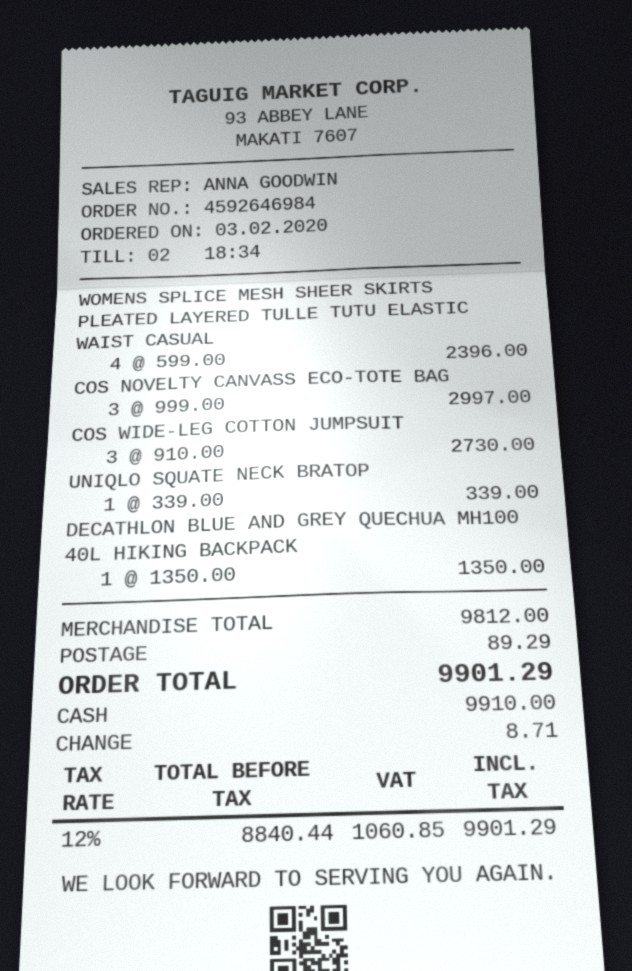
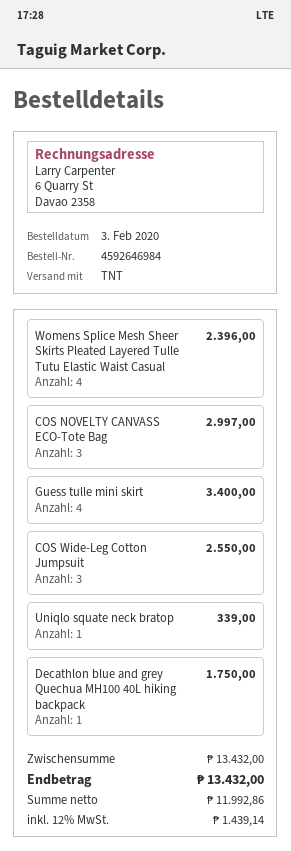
COS WIDE-LEG COTTON JUMPSUIT: 3 for 2730.00 -> 3 for 2550.00
DECATHLON BLUE AND GREY QUECHUA MH100 40L HIKING BACKPACK: 1 for 1350.00 -> 1 for 1750.00
Guess tulle mini skirt: none -> 4 for 3400.00
subtotal: 9812.00 -> 13432.00
shipping: 89.29 -> none
net: 8840.44 -> 11992.86
tax: 12% = 1060.85 -> 12% = 1439.14
total: 9901.29 -> 13432.00

